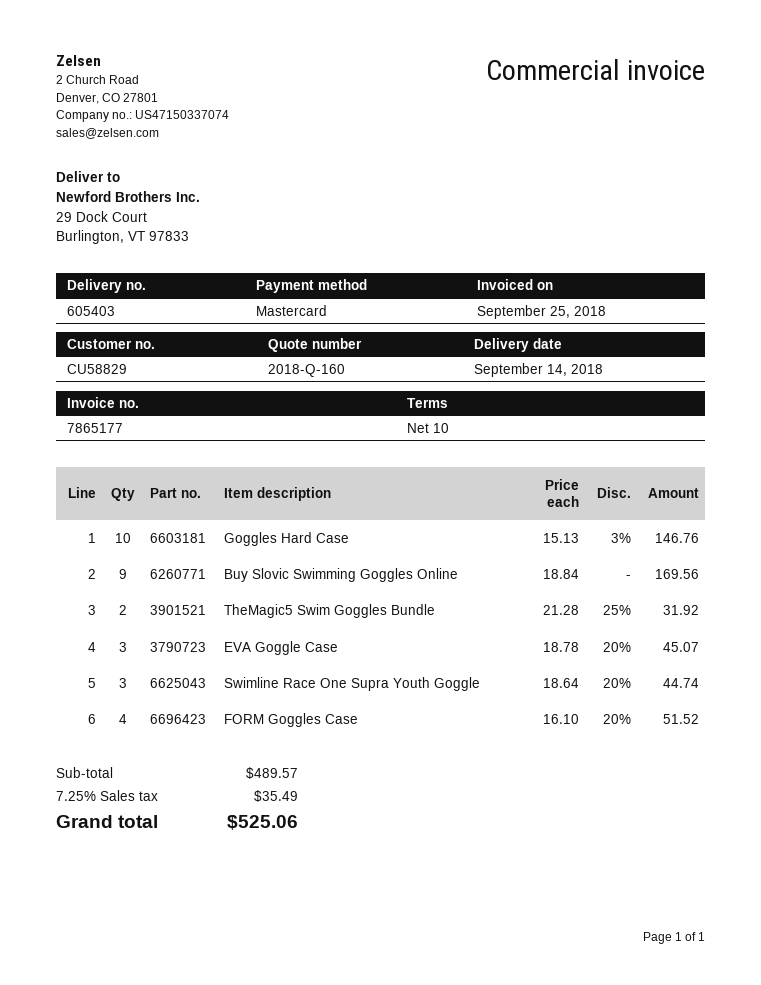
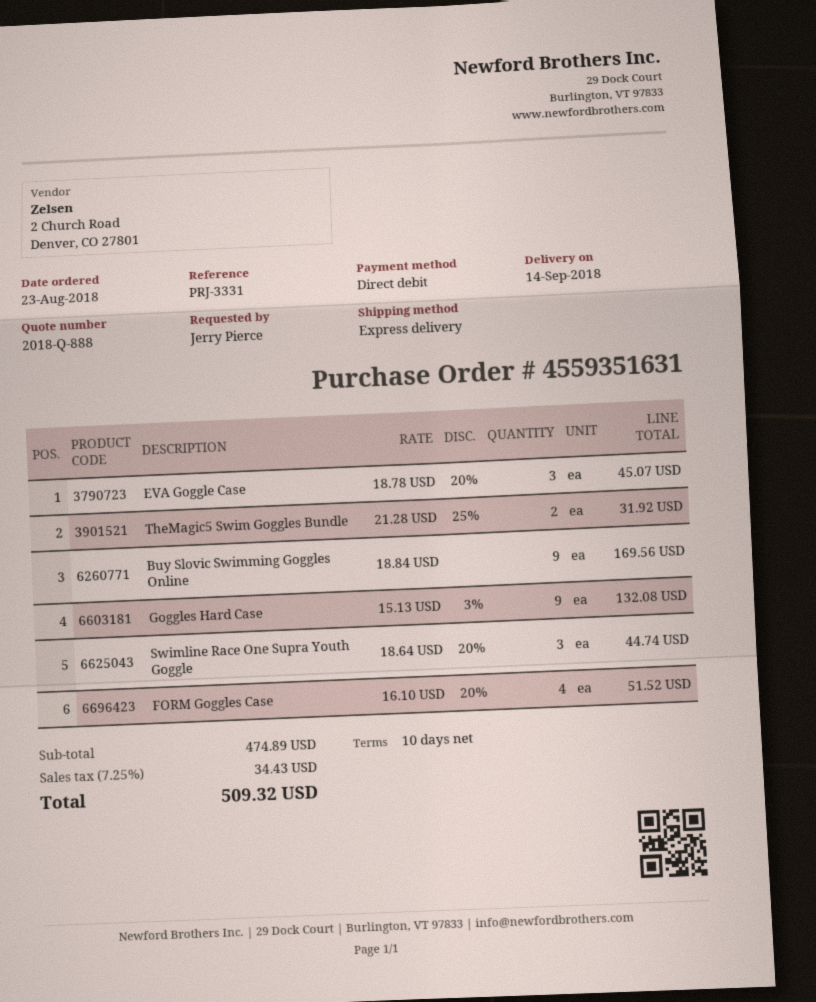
quote number: 2018-Q-160 -> 2018-Q-888
payment method: Mastercard -> direct debit
Goggles Hard Case: 10 x 15.13 - 3% = 146.76 -> 9 x 15.13 - 3% = 132.08
subtotal: 489.57 -> 474.89
tax: 7.25% = 35.49 -> 7.25% = 34.43
total: 525.06 -> 509.32

